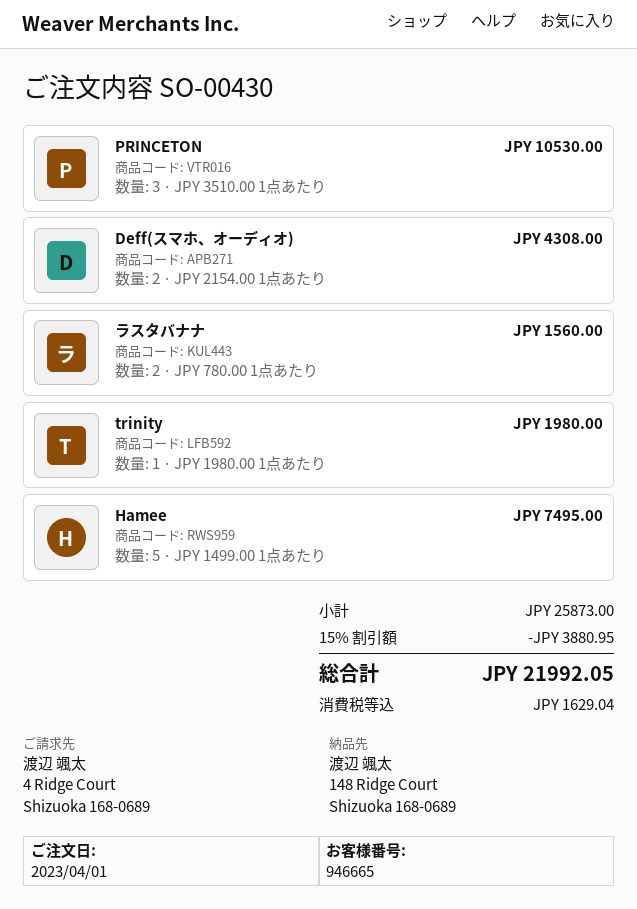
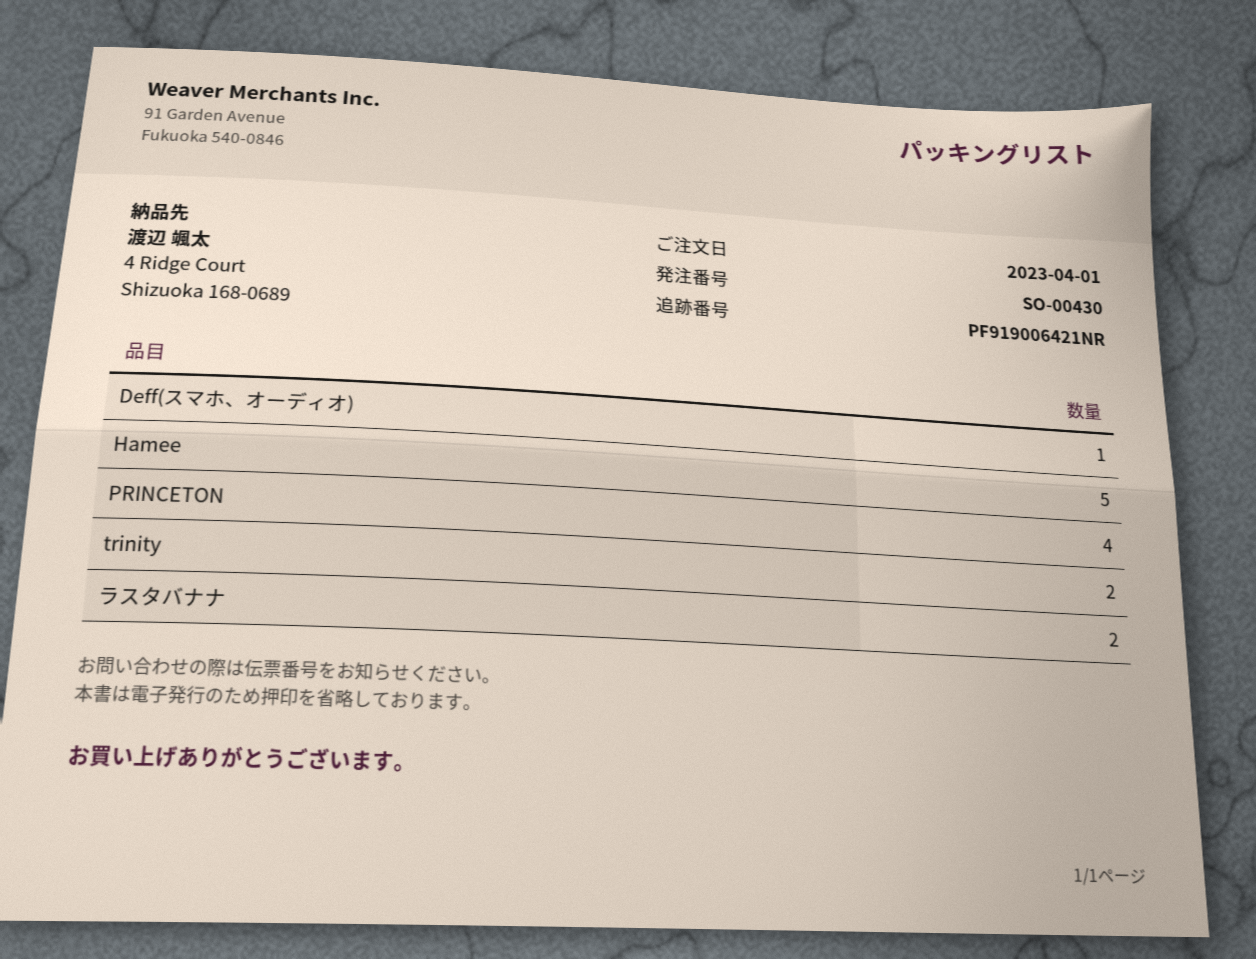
ship to: 148 Ridge Court, Shizuoka 168-0689 -> 4 Ridge Court, Shizuoka 168-0689
PRINCETON: 3 -> 4
Deff(スマホ、オーディオ): 2 -> 1
trinity: 1 -> 2

